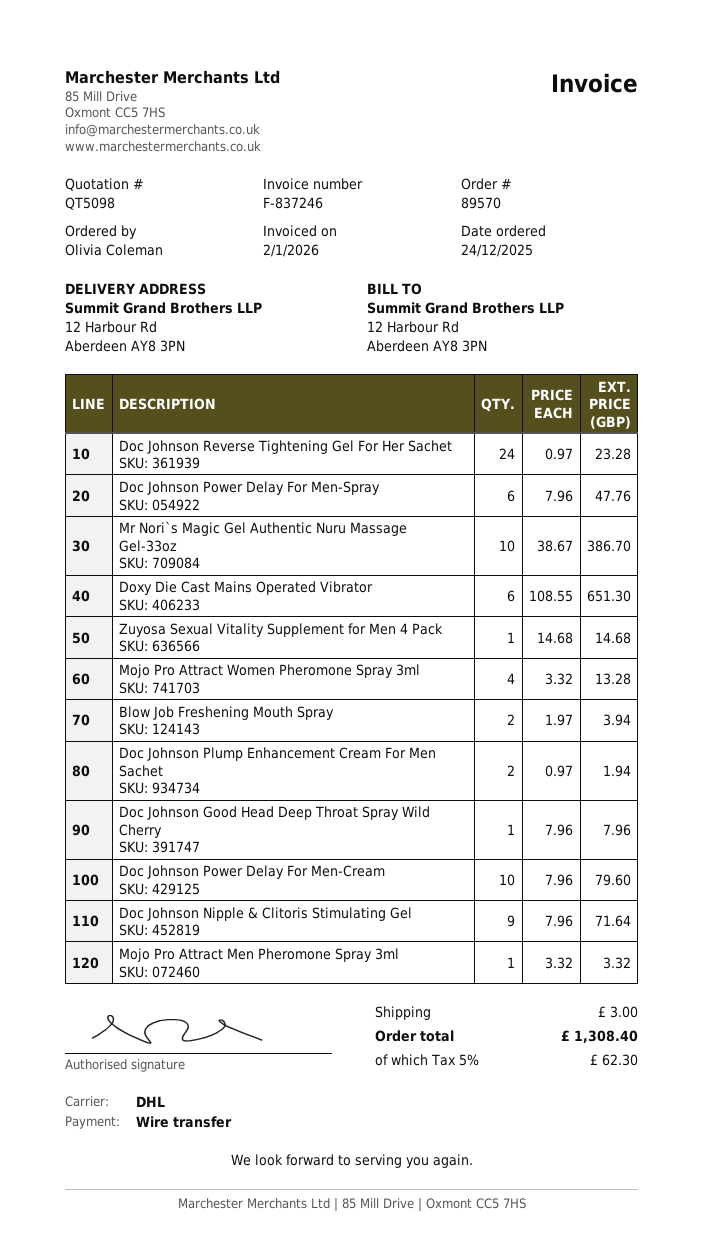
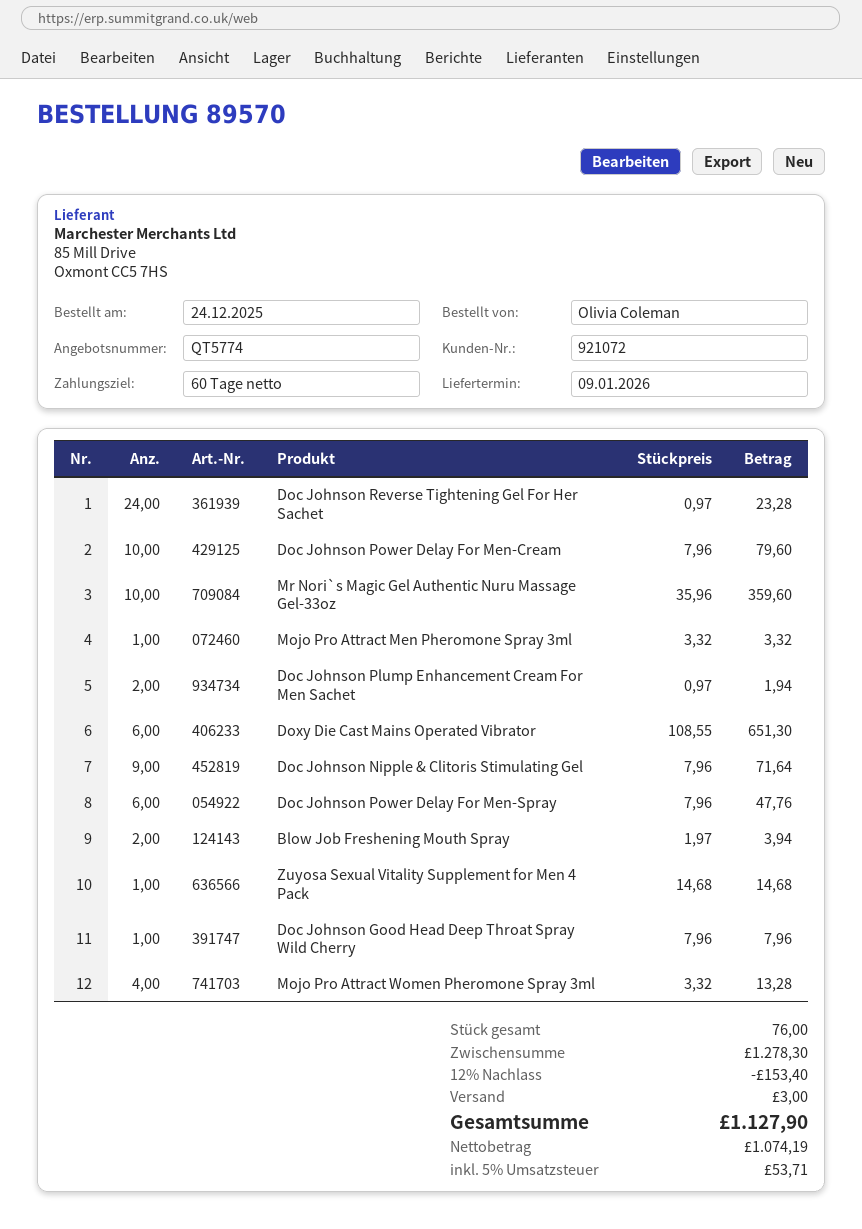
quote number: QT5098 -> QT5774
Mr Nori`s Magic Gel Authentic Nuru Massage Gel-33oz: 10 x 38.67 = 386.70 -> 10 x 35.96 = 359.60
discount: none -> 12% = 153.40
tax: 5% = 62.30 -> 5% = 53.71
total: 1308.40 -> 1127.90

